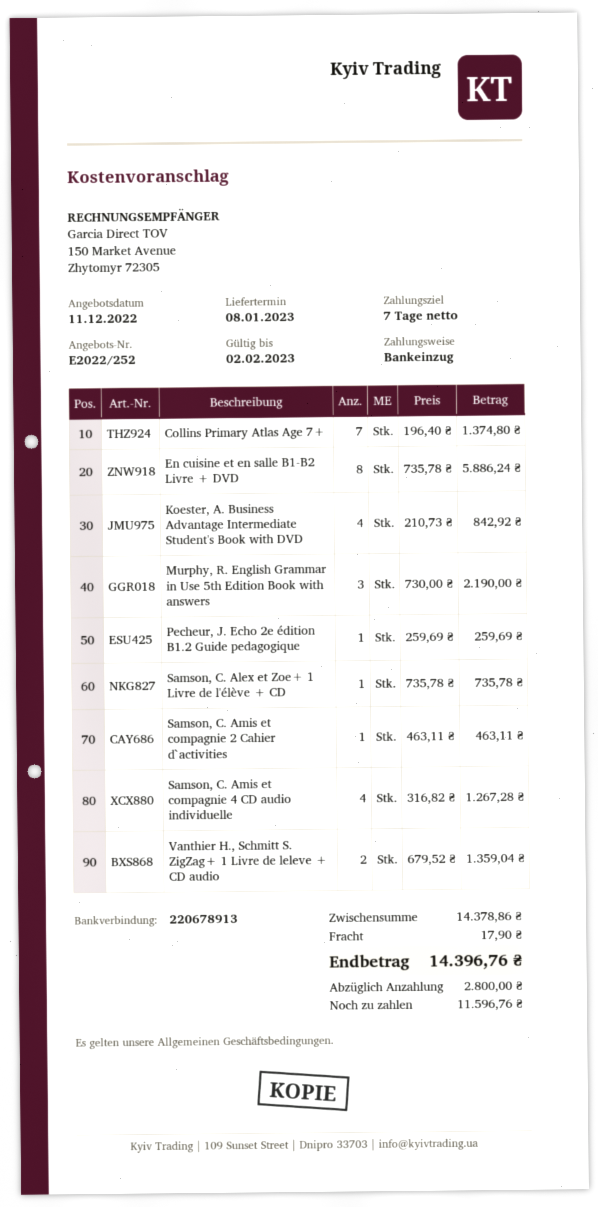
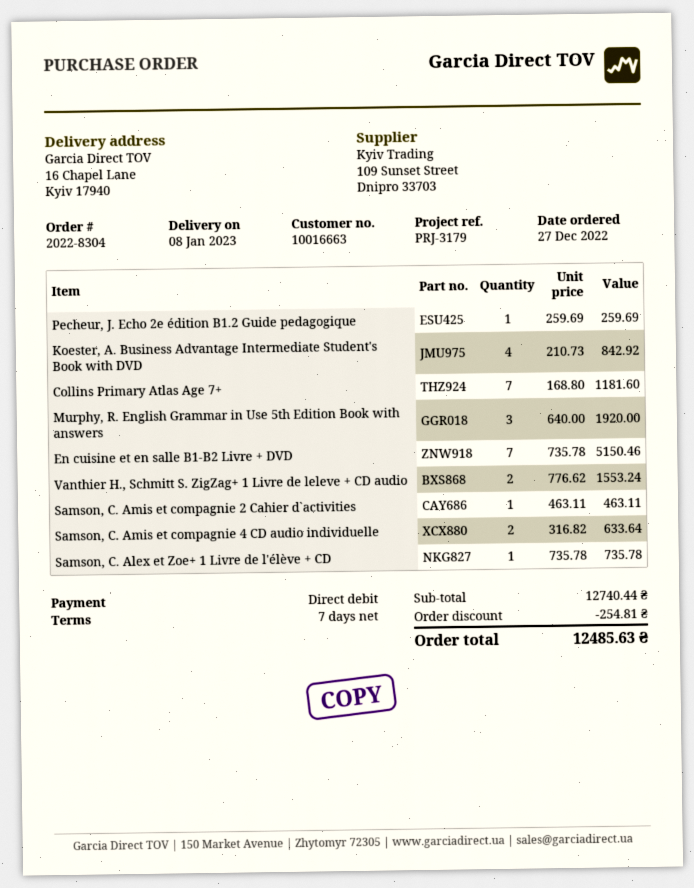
Collins Primary Atlas Age 7+: 7 x 196.40 = 1374.80 -> 7 x 168.80 = 1181.60
En cuisine et en salle B1-B2 Livre + DVD: 8 x 735.78 = 5886.24 -> 7 x 735.78 = 5150.46
Murphy, R. English Grammar in Use 5th Edition Book with answers: 3 x 730.00 = 2190.00 -> 3 x 640.00 = 1920.00
Samson, C. Amis et compagnie 4 CD audio individuelle: 4 x 316.82 = 1267.28 -> 2 x 316.82 = 633.64
Vanthier H., Schmitt S. ZigZag+ 1 Livre de leleve + CD audio: 2 x 679.52 = 1359.04 -> 2 x 776.62 = 1553.24
subtotal: 14378.86 -> 12740.44
discount: none -> 254.81
shipping: 17.90 -> none
total: 14396.76 -> 12485.63

